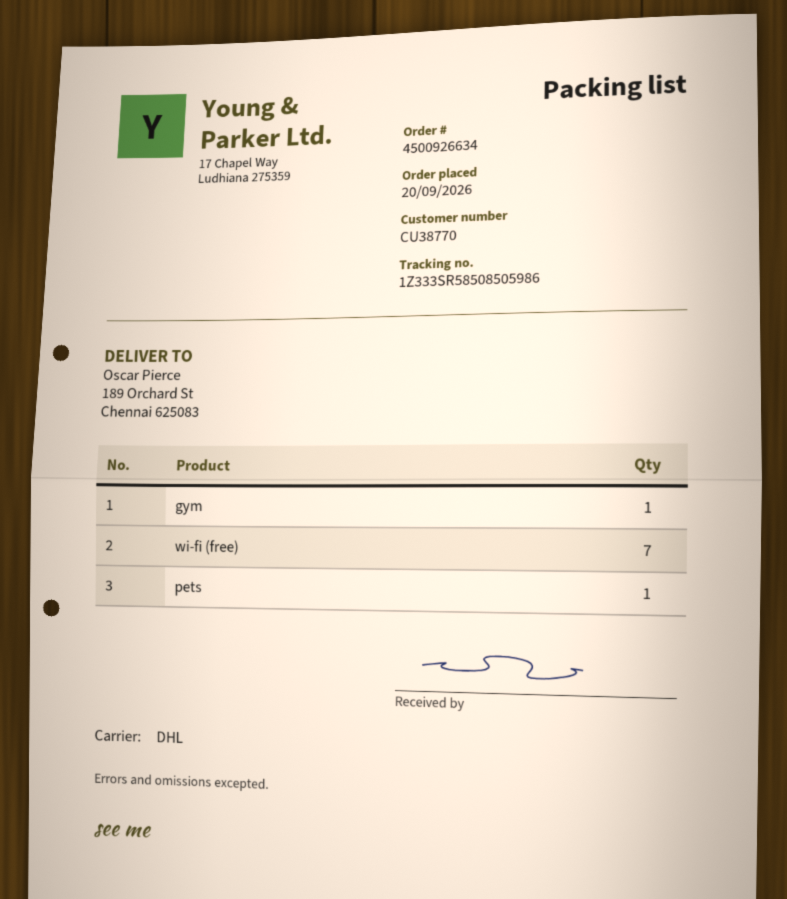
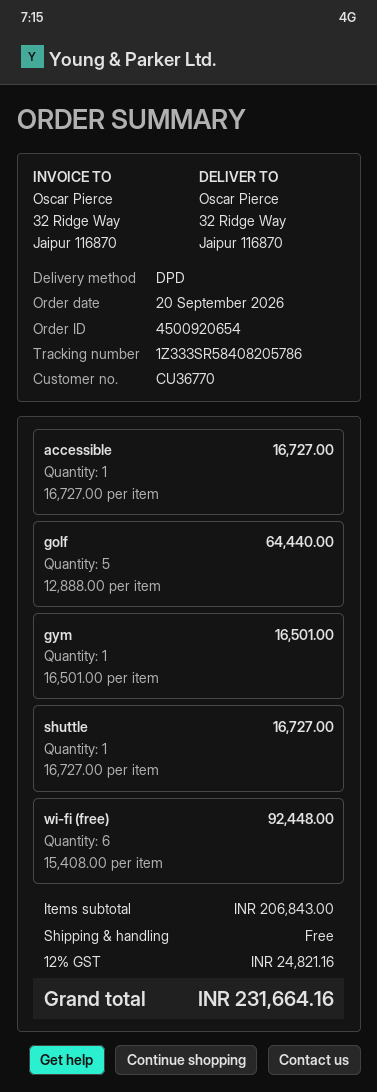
order number: 4500926634 -> 4500920654
customer number: CU38770 -> CU36770
shipping method: DHL -> DPD
tracking number: 1Z333SR58508505986 -> 1Z333SR58408205786
ship to: 189 Orchard St, Chennai 625083 -> 32 Ridge Way, Jaipur 116870
wi-fi (free): 7 -> 6
pets: 1 -> none
accessible: none -> 1
golf: none -> 5
shuttle: none -> 1

